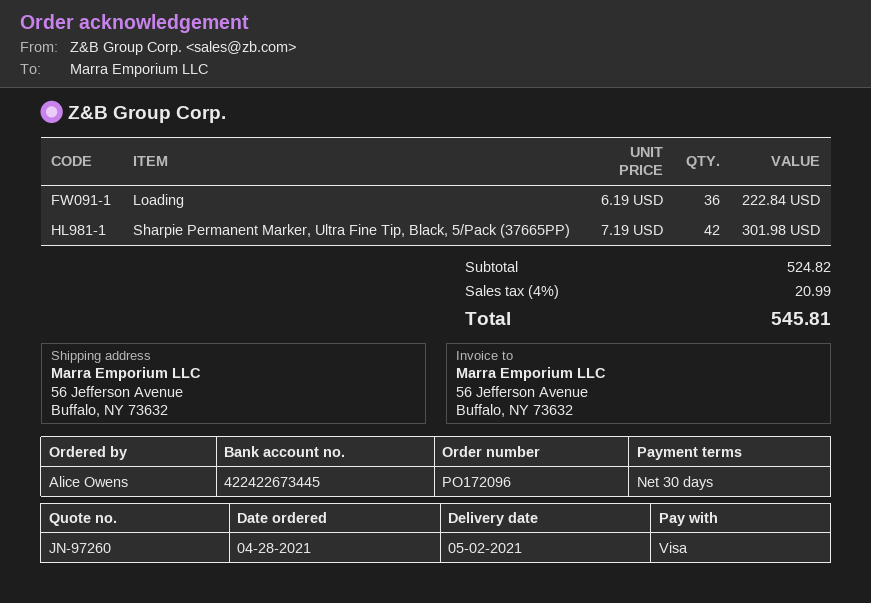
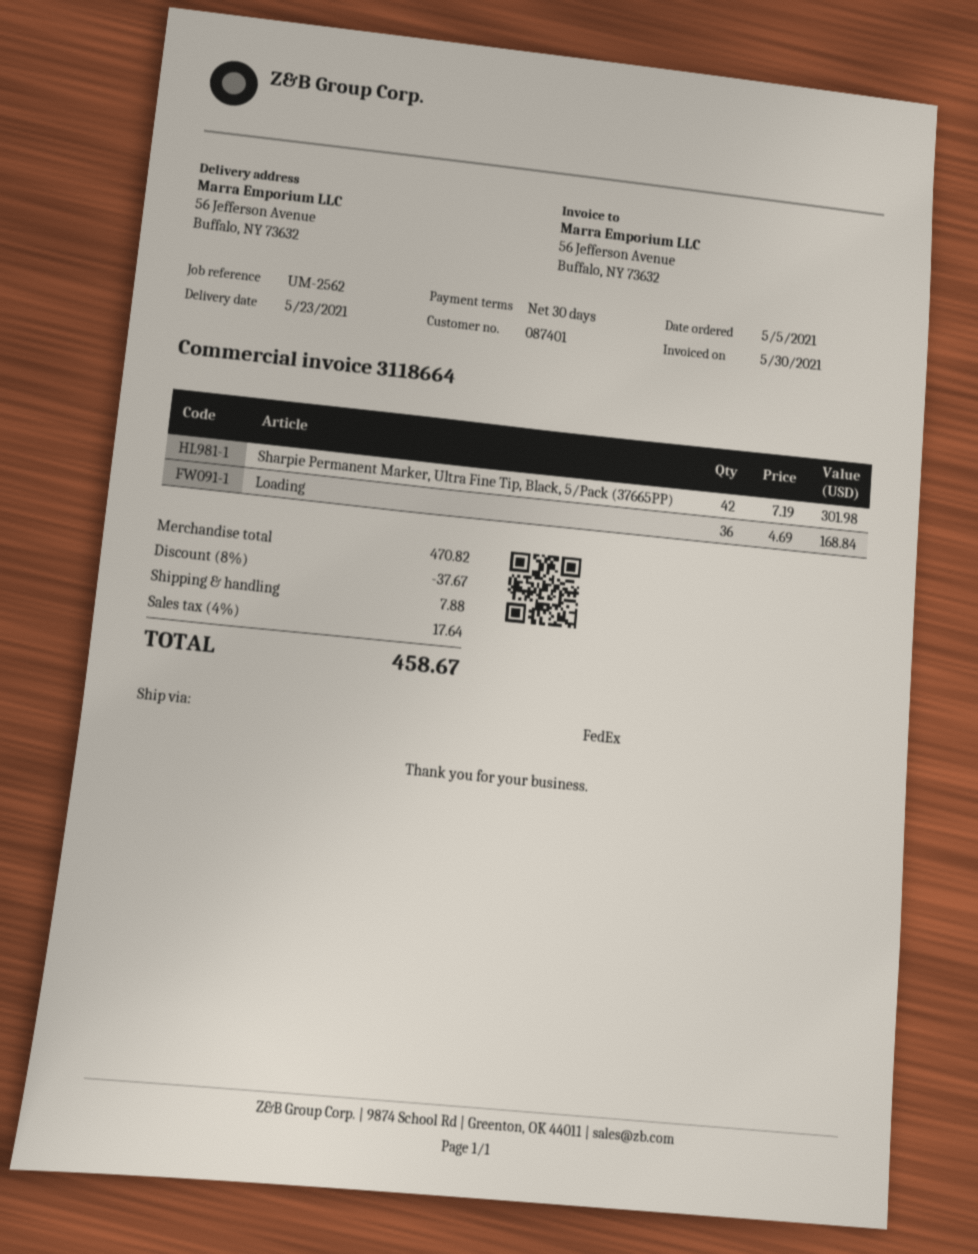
order date: 2021-04-28 -> 2021-05-05
delivery date: 2021-05-02 -> 2021-05-23
Loading: 36 x 6.19 = 222.84 -> 36 x 4.69 = 168.84
subtotal: 524.82 -> 470.82
discount: none -> 8% = 37.67
shipping: none -> 7.88
tax: 4% = 20.99 -> 4% = 17.64
total: 545.81 -> 458.67

